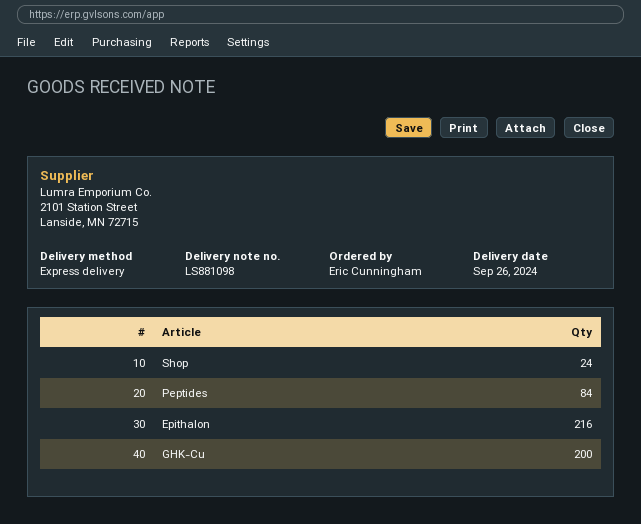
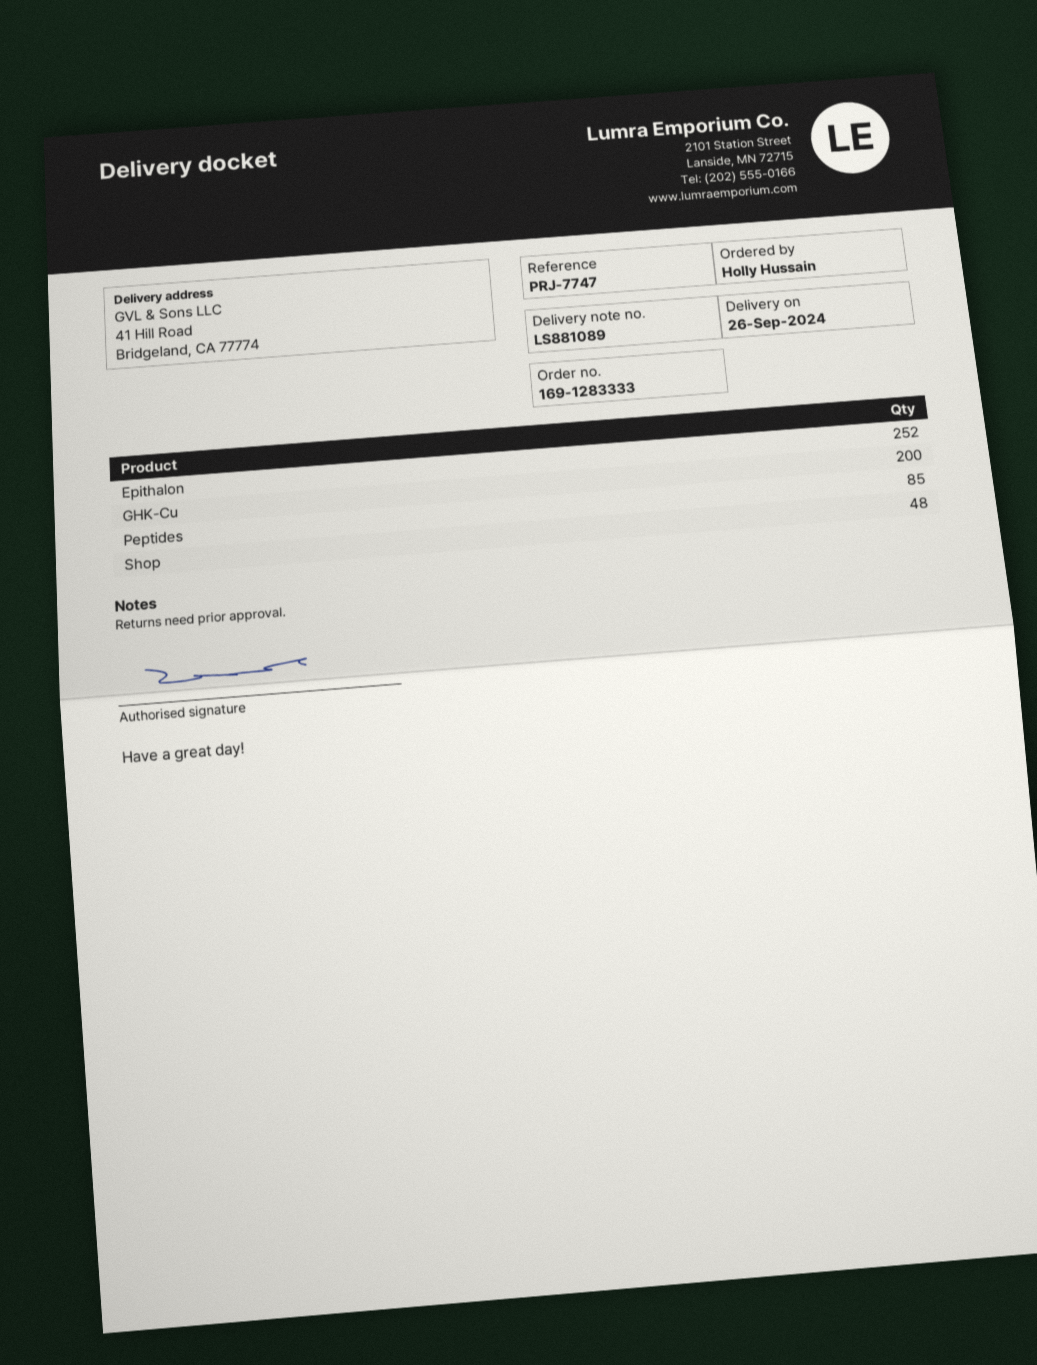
delivery note number: LS881098 -> LS881089
ordered by: Eric Cunningham -> Holly Hussain
Shop: 24 -> 48
Peptides: 84 -> 85
Epithalon: 216 -> 252

